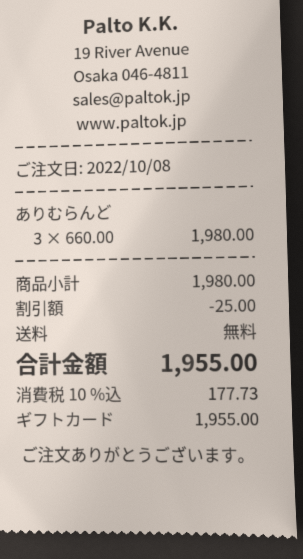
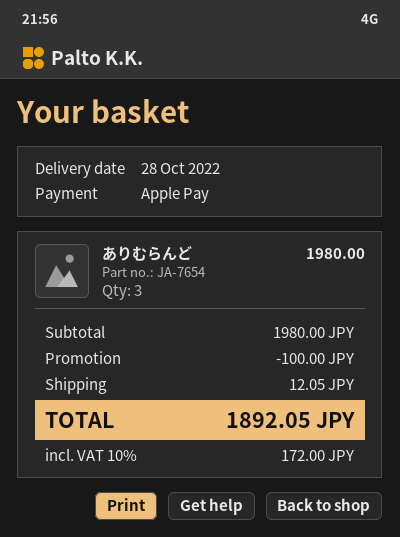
payment method: gift card -> Apple Pay
discount: 25.00 -> 100.00
shipping: 0.00 -> 12.05
tax: 10% = 177.73 -> 10% = 172.00
total: 1955.00 -> 1892.05

